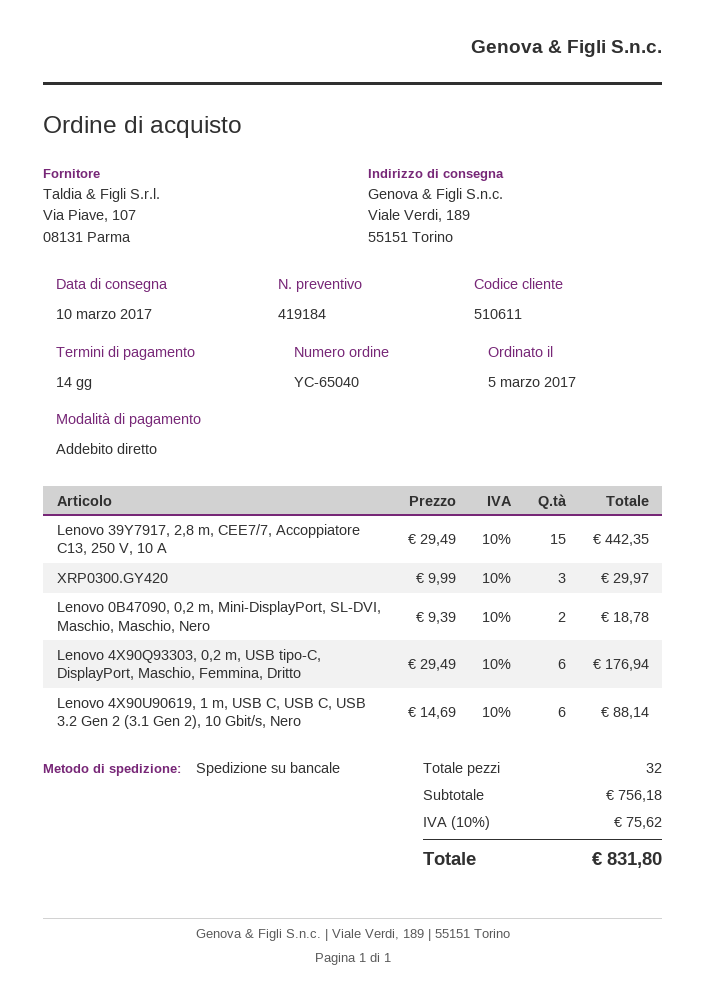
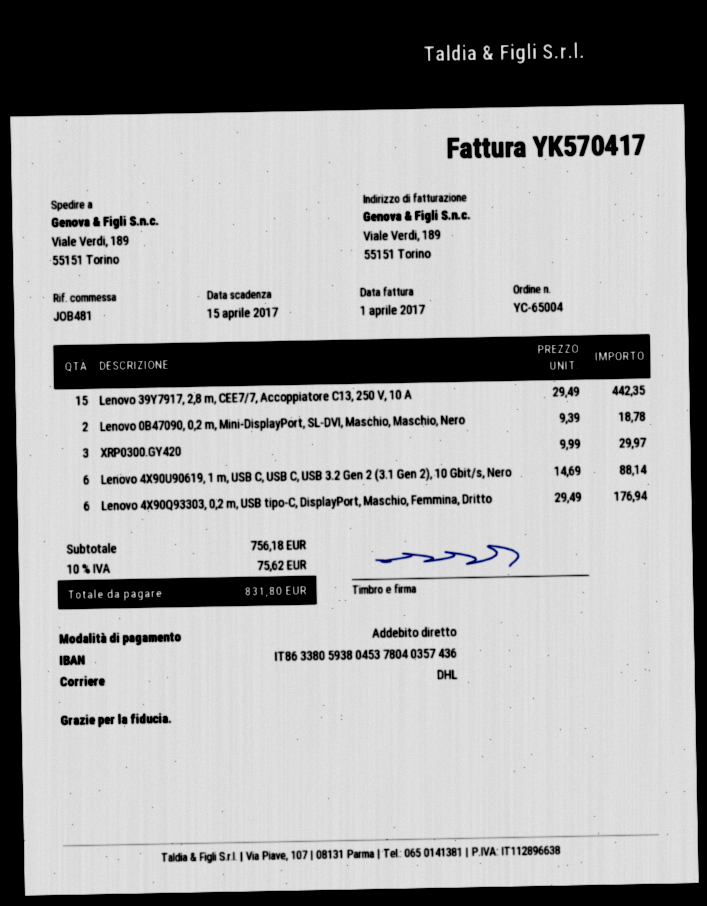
order number: YC-65040 -> YC-65004
shipping method: pallet freight -> DHL

